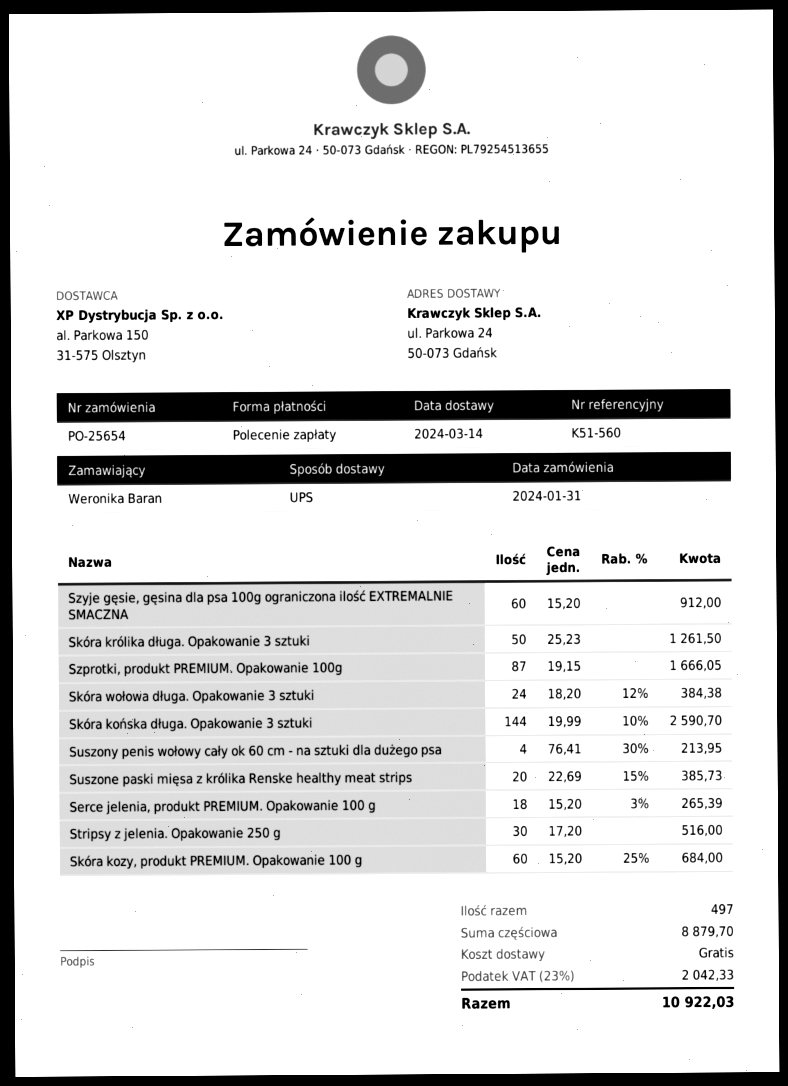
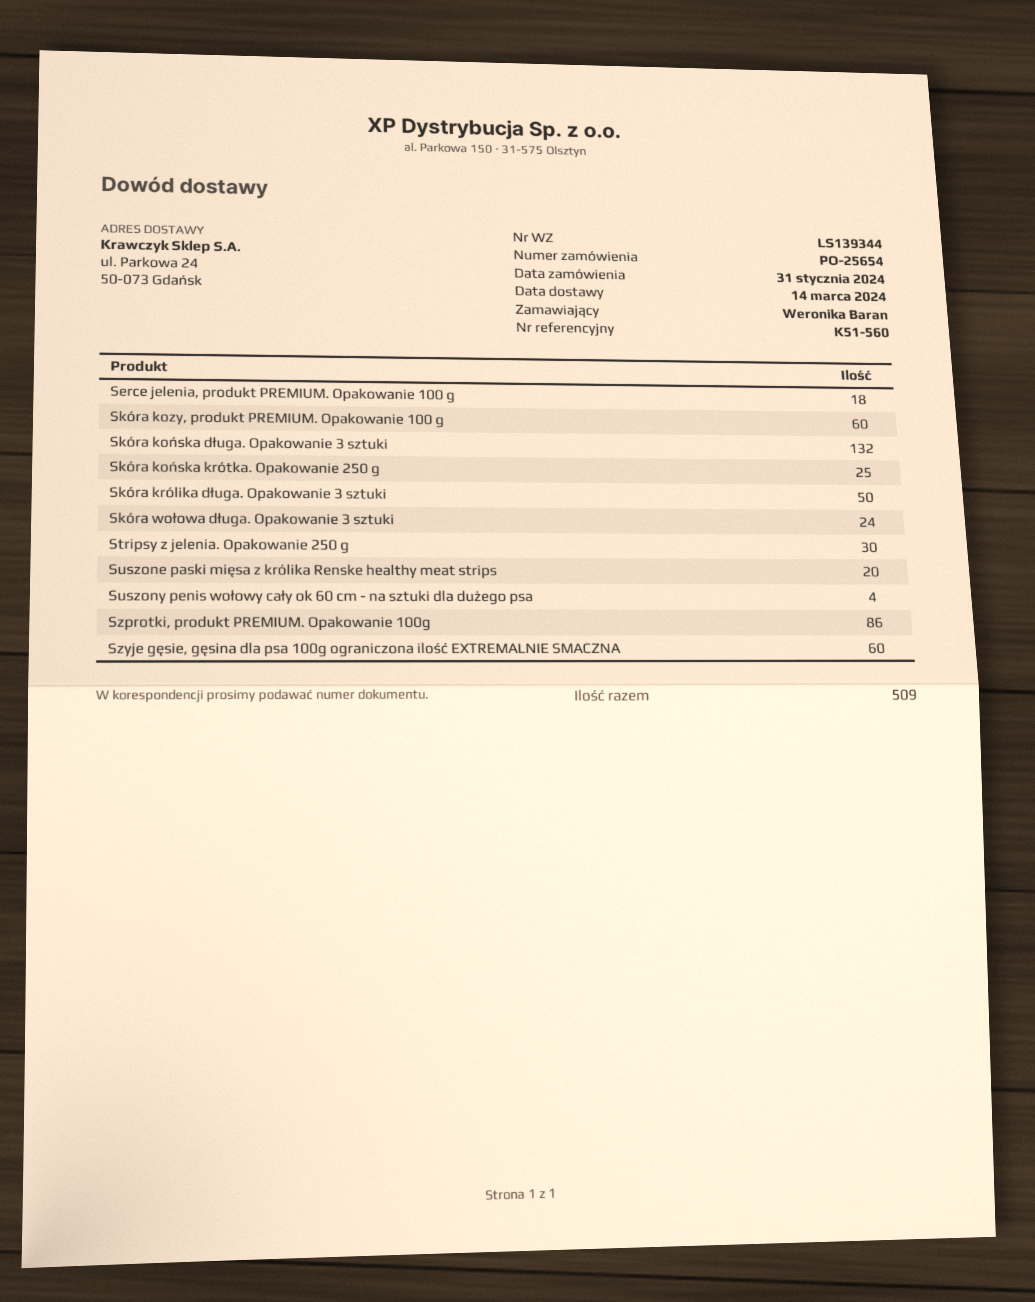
Szprotki, produkt PREMIUM. Opakowanie 100g: 87 -> 86
Skóra końska długa. Opakowanie 3 sztuki: 144 -> 132
Skóra końska krótka. Opakowanie 250 g: none -> 25
total quantity: 497 -> 509

